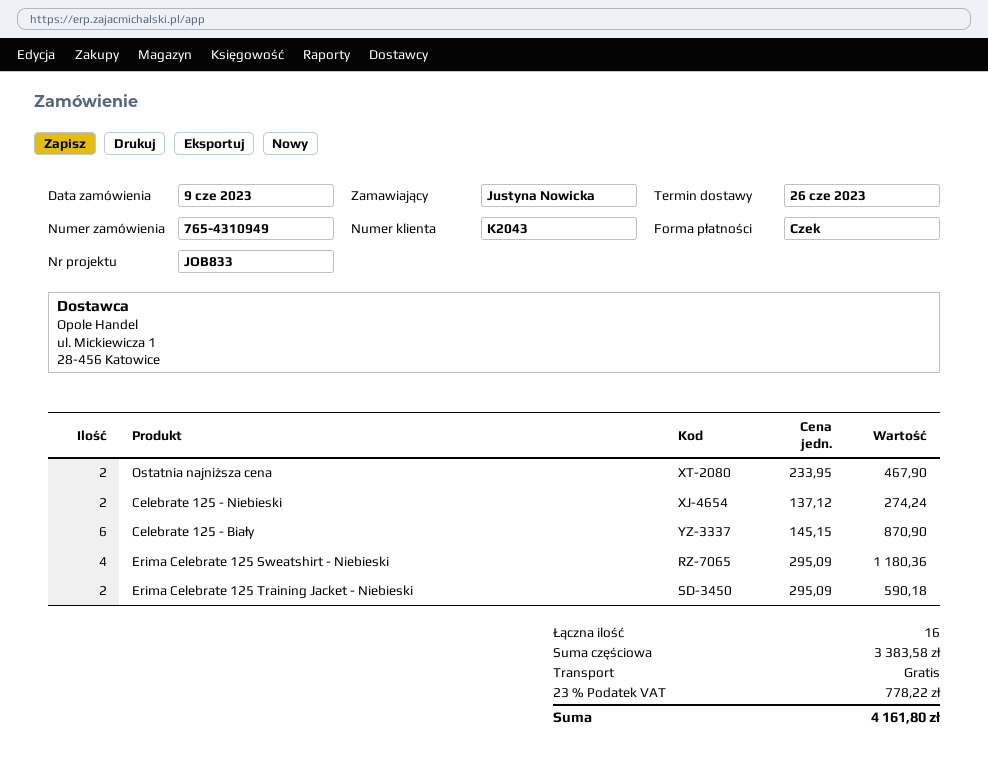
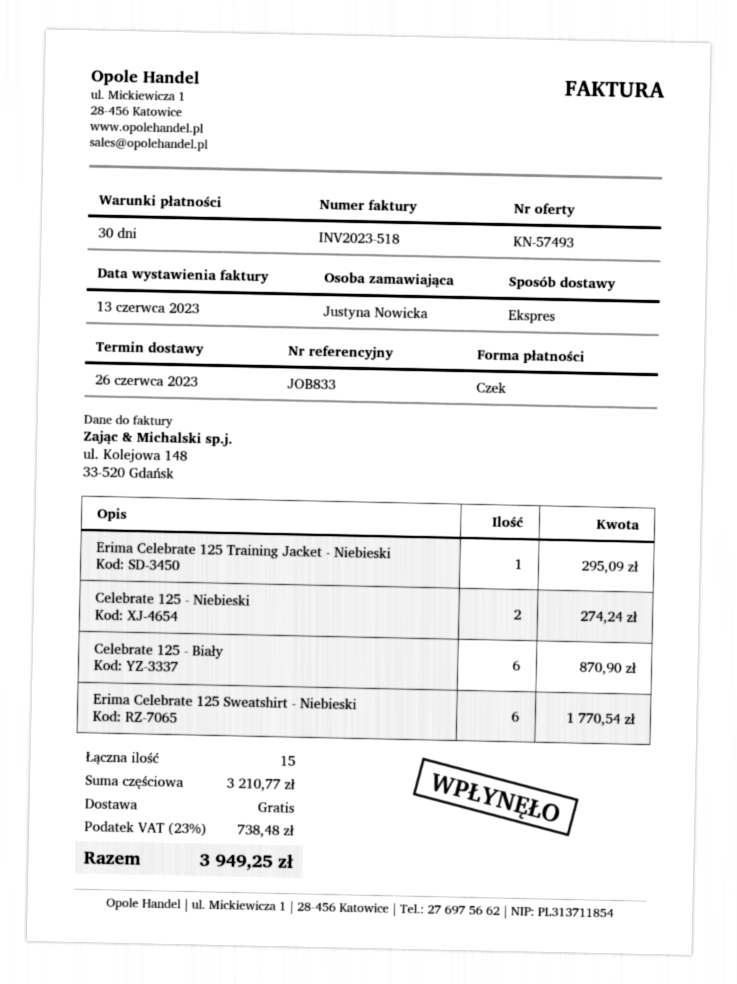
Ostatnia najniższa cena: 2 for 467.90 -> none
Erima Celebrate 125 Sweatshirt - Niebieski: 4 for 1180.36 -> 6 for 1770.54
Erima Celebrate 125 Training Jacket - Niebieski: 2 for 590.18 -> 1 for 295.09
total quantity: 16 -> 15
subtotal: 3383.58 -> 3210.77
tax: 23% = 778.22 -> 23% = 738.48
total: 4161.80 -> 3949.25

